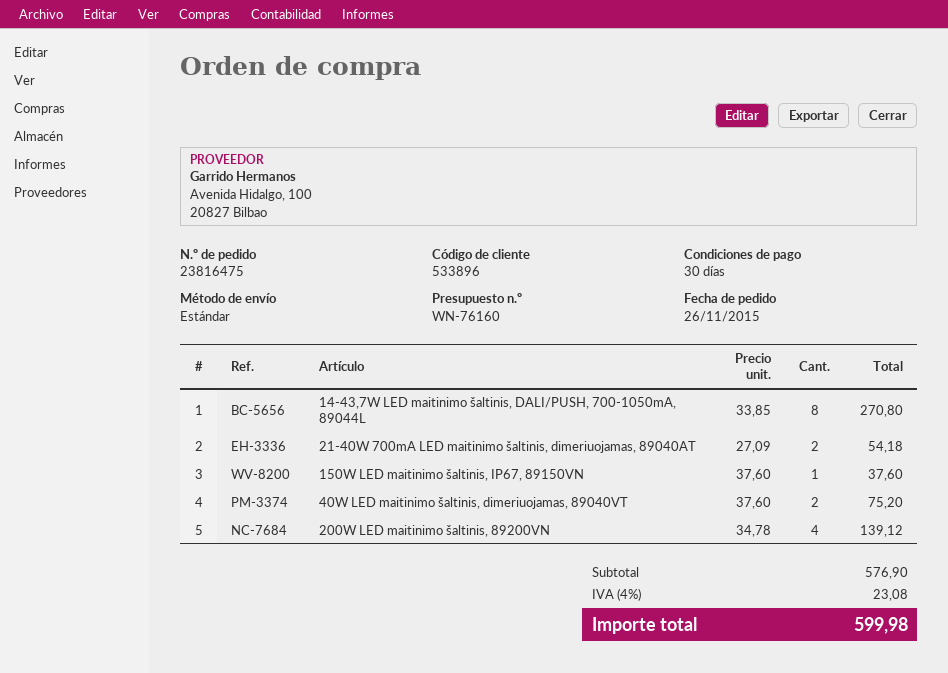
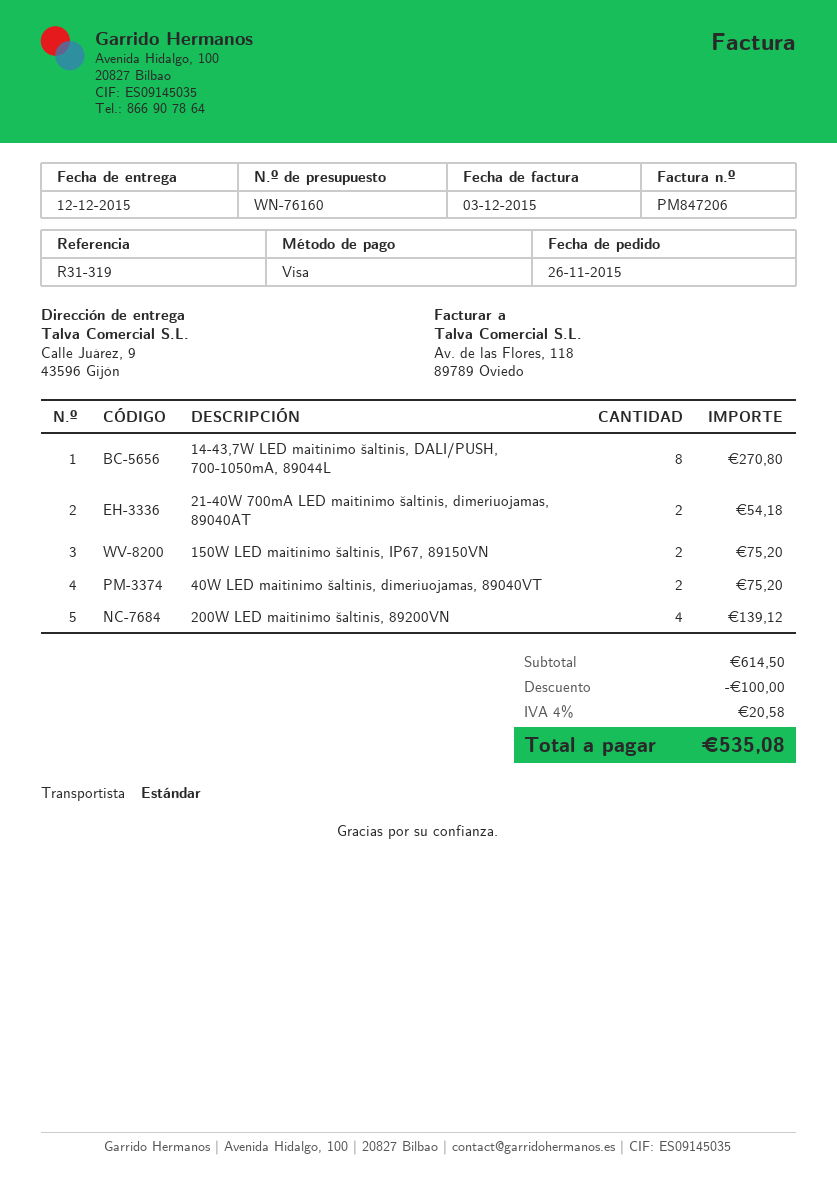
150W LED maitinimo šaltinis, IP67, 89150VN: 1 for 37.60 -> 2 for 75.20
subtotal: 576.90 -> 614.50
discount: none -> 100.00
tax: 4% = 23.08 -> 4% = 20.58
total: 599.98 -> 535.08

